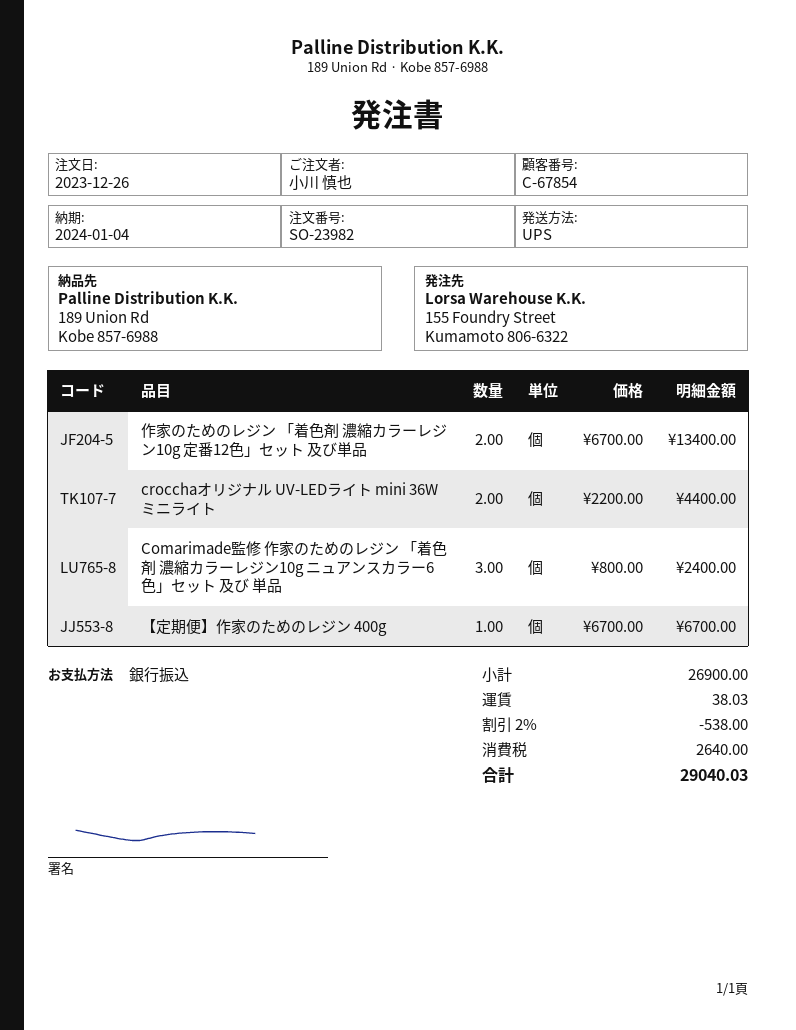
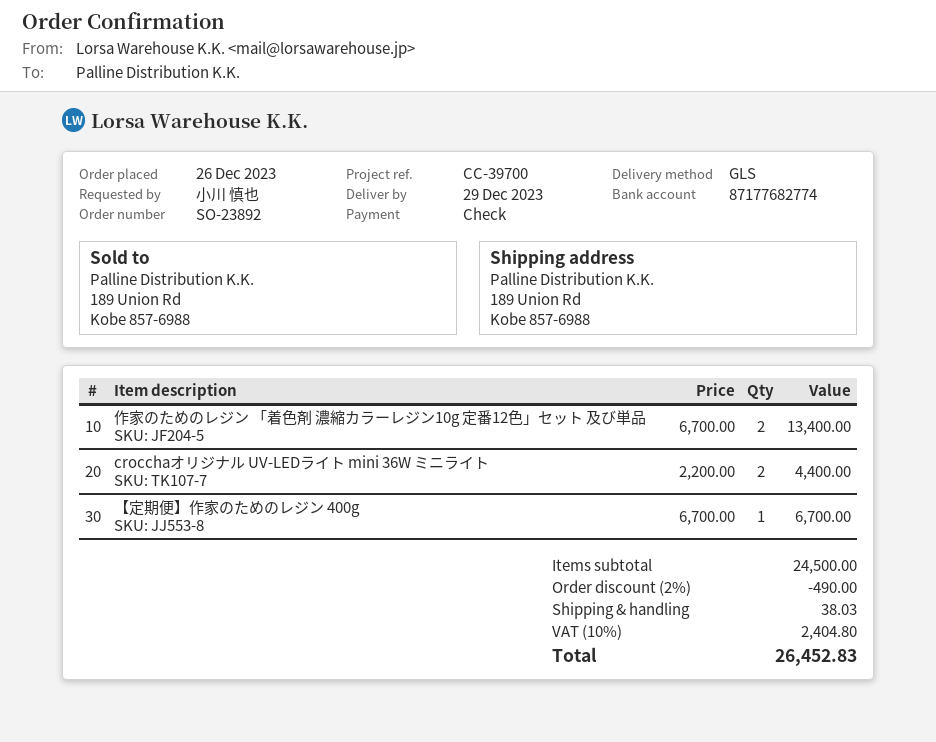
order number: SO-23982 -> SO-23892
delivery date: 2024-01-04 -> 2023-12-29
payment method: bank transfer -> cheque
shipping method: UPS -> GLS
Comarimade監修 作家のためのレジン 「着色剤 濃縮カラーレジン10g ニュアンスカラー6色」セット 及び 単品: 3 x 800.00 = 2400.00 -> none
subtotal: 26900.00 -> 24500.00
discount: 2% = 538.00 -> 2% = 490.00
tax: 2640.00 -> 2404.80
total: 29040.03 -> 26452.83

